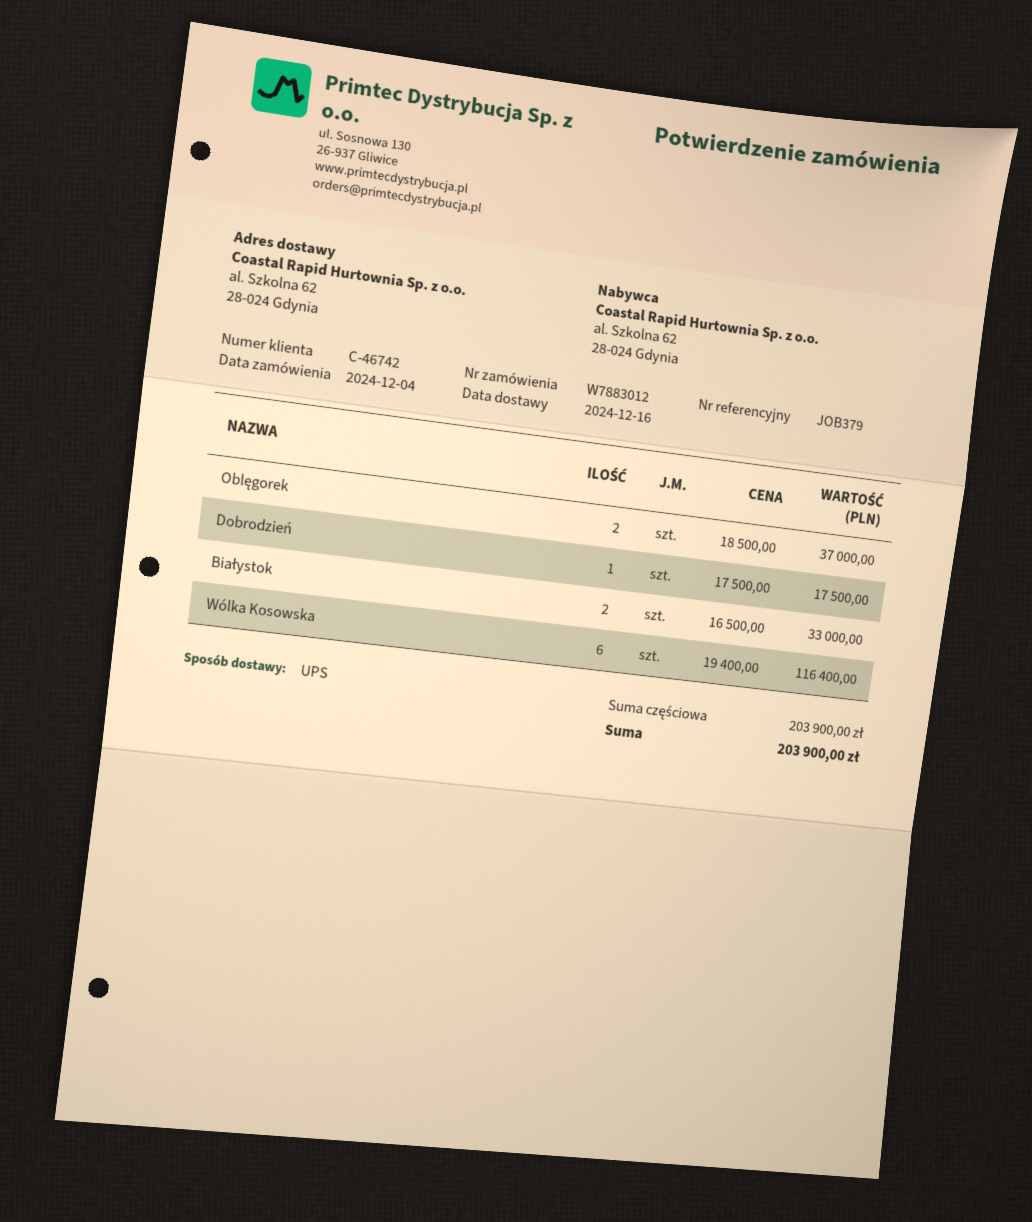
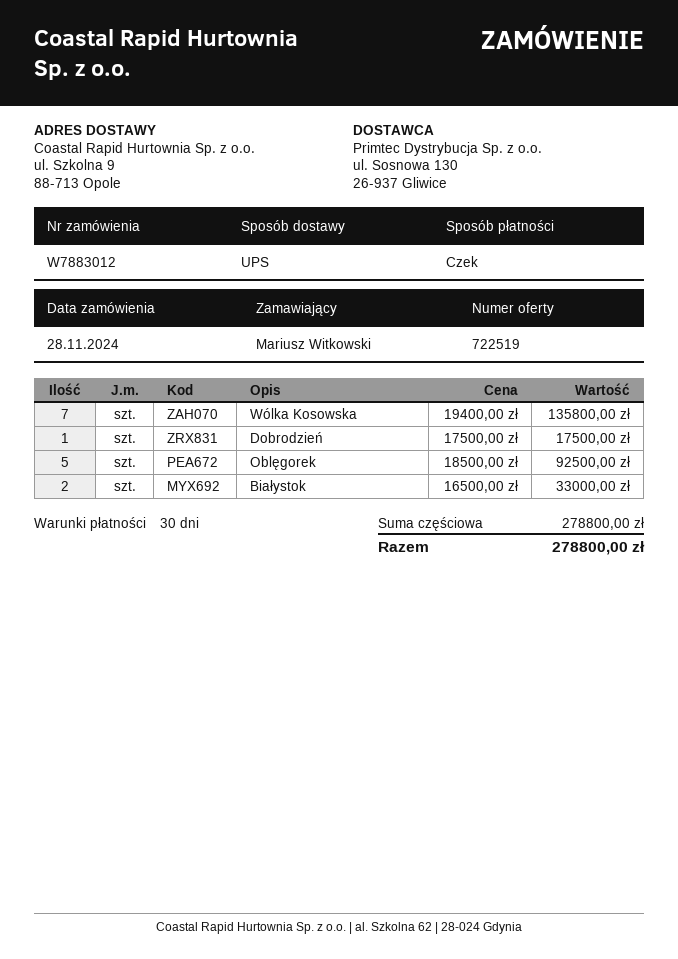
order date: 2024-12-04 -> 2024-11-28
ship to: al. Szkolna 62, 28-024 Gdynia -> ul. Szkolna 9, 88-713 Opole
Oblęgorek: 2 x 18500.00 = 37000.00 -> 5 x 18500.00 = 92500.00
Wólka Kosowska: 6 x 19400.00 = 116400.00 -> 7 x 19400.00 = 135800.00
subtotal: 203900.00 -> 278800.00
total: 203900.00 -> 278800.00

